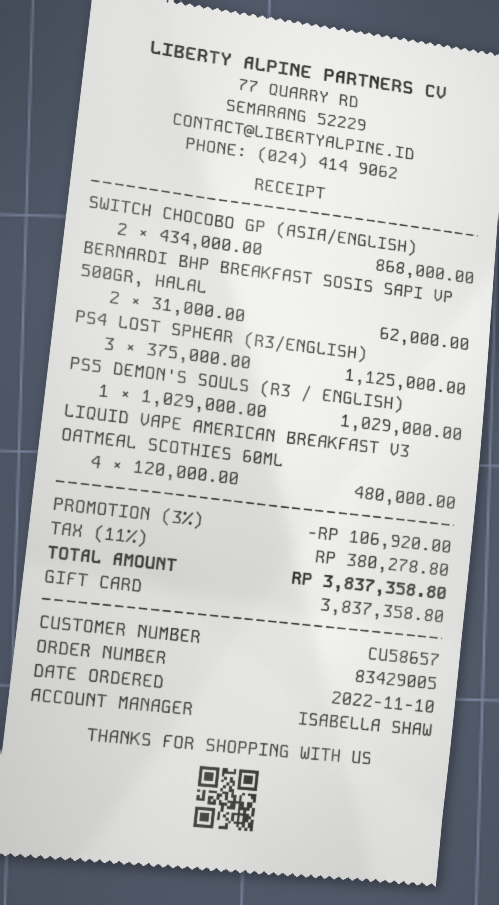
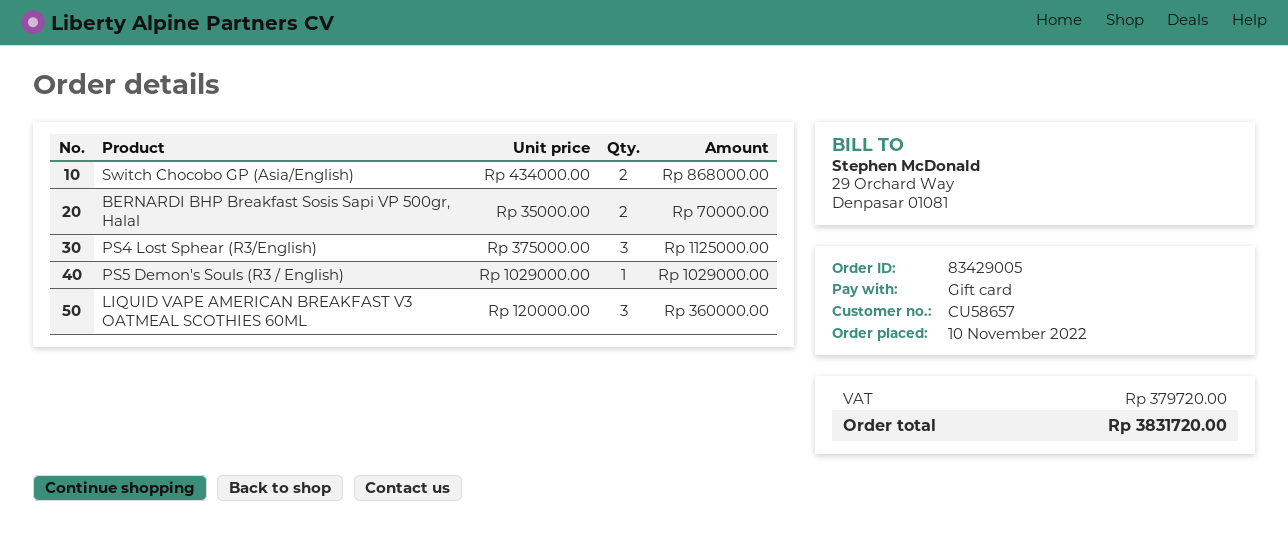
BERNARDI BHP BREAKFAST SOSIS SAPI VP 500GR, HALAL: 2 x 31000.00 = 62000.00 -> 2 x 35000.00 = 70000.00
LIQUID VAPE AMERICAN BREAKFAST V3 OATMEAL SCOTHIES 60ML: 4 x 120000.00 = 480000.00 -> 3 x 120000.00 = 360000.00
discount: 3% = 106920.00 -> none
tax: 380278.80 -> 379720.00
total: 3837358.80 -> 3831720.00

